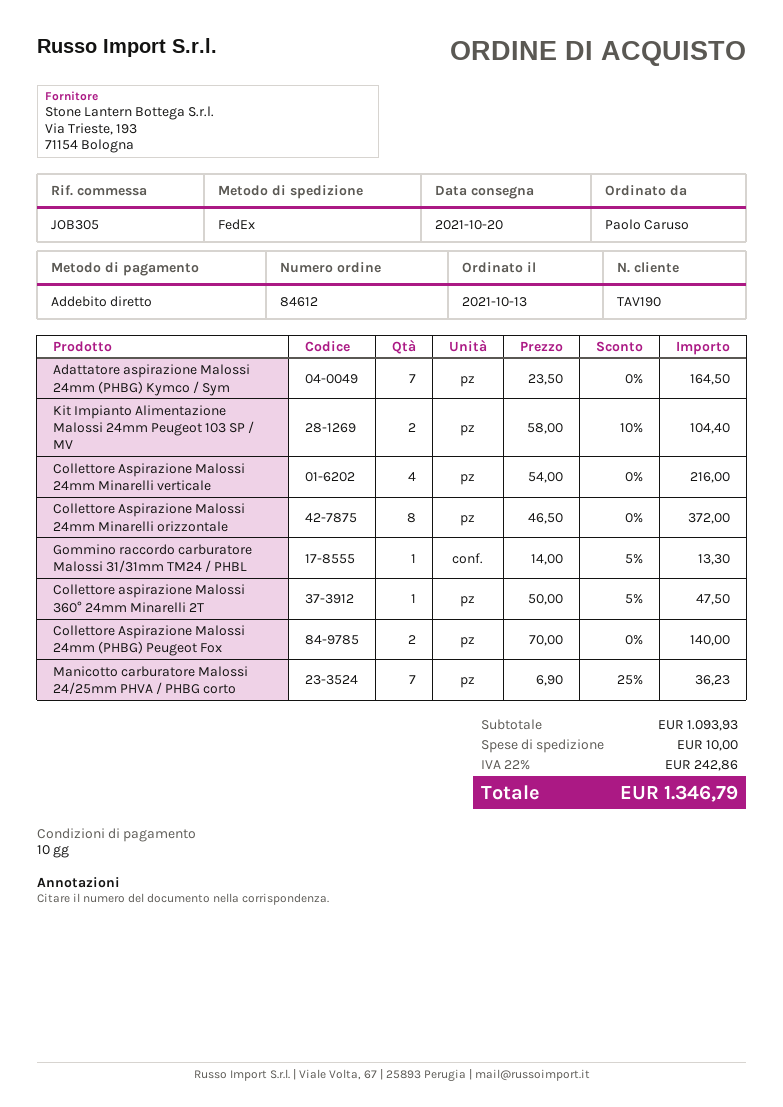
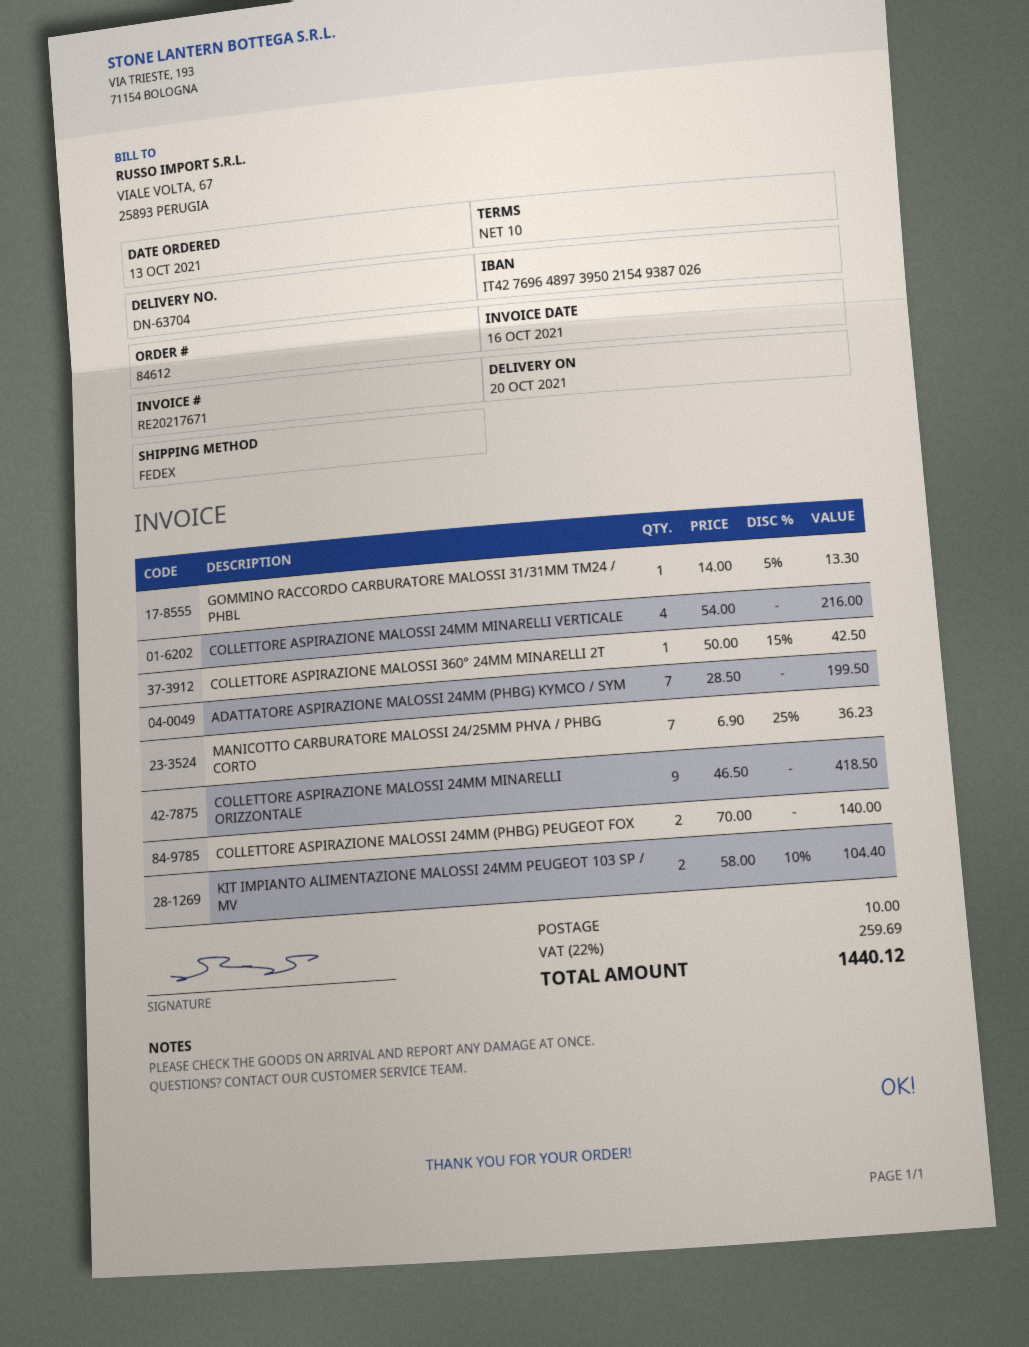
Adattatore aspirazione Malossi 24mm (PHBG) Kymco / Sym: 7 x 23.50 = 164.50 -> 7 x 28.50 = 199.50
Collettore Aspirazione Malossi 24mm Minarelli orizzontale: 8 x 46.50 = 372.00 -> 9 x 46.50 = 418.50
Collettore aspirazione Malossi 360° 24mm Minarelli 2T: 1 x 50.00 - 5% = 47.50 -> 1 x 50.00 - 15% = 42.50
tax: 22% = 242.86 -> 22% = 259.69
total: 1346.79 -> 1440.12

